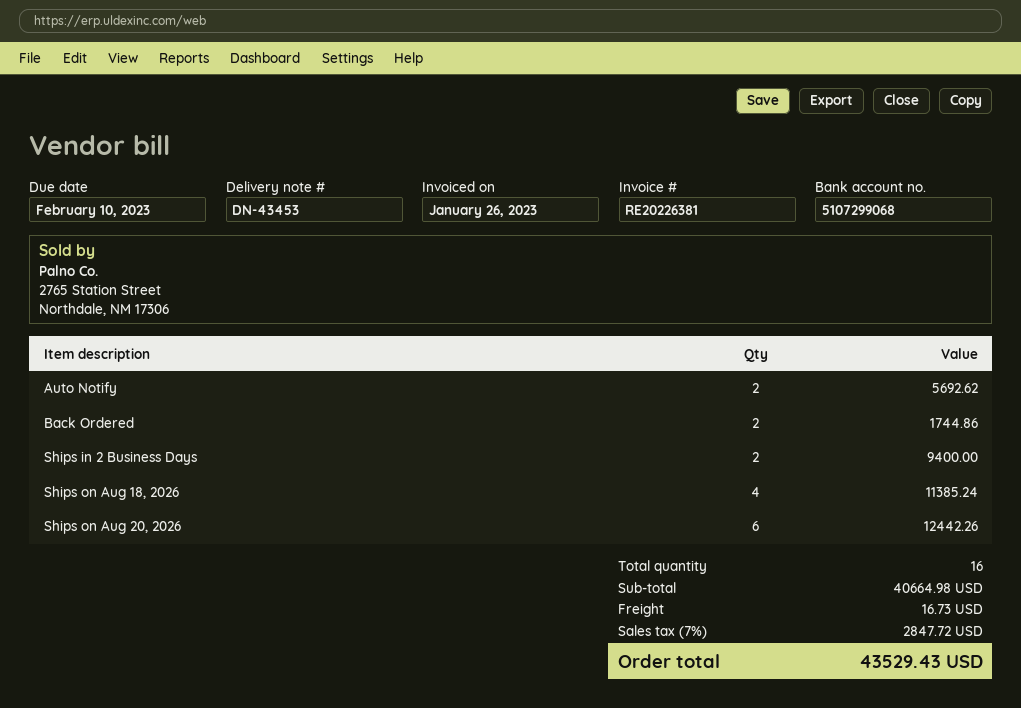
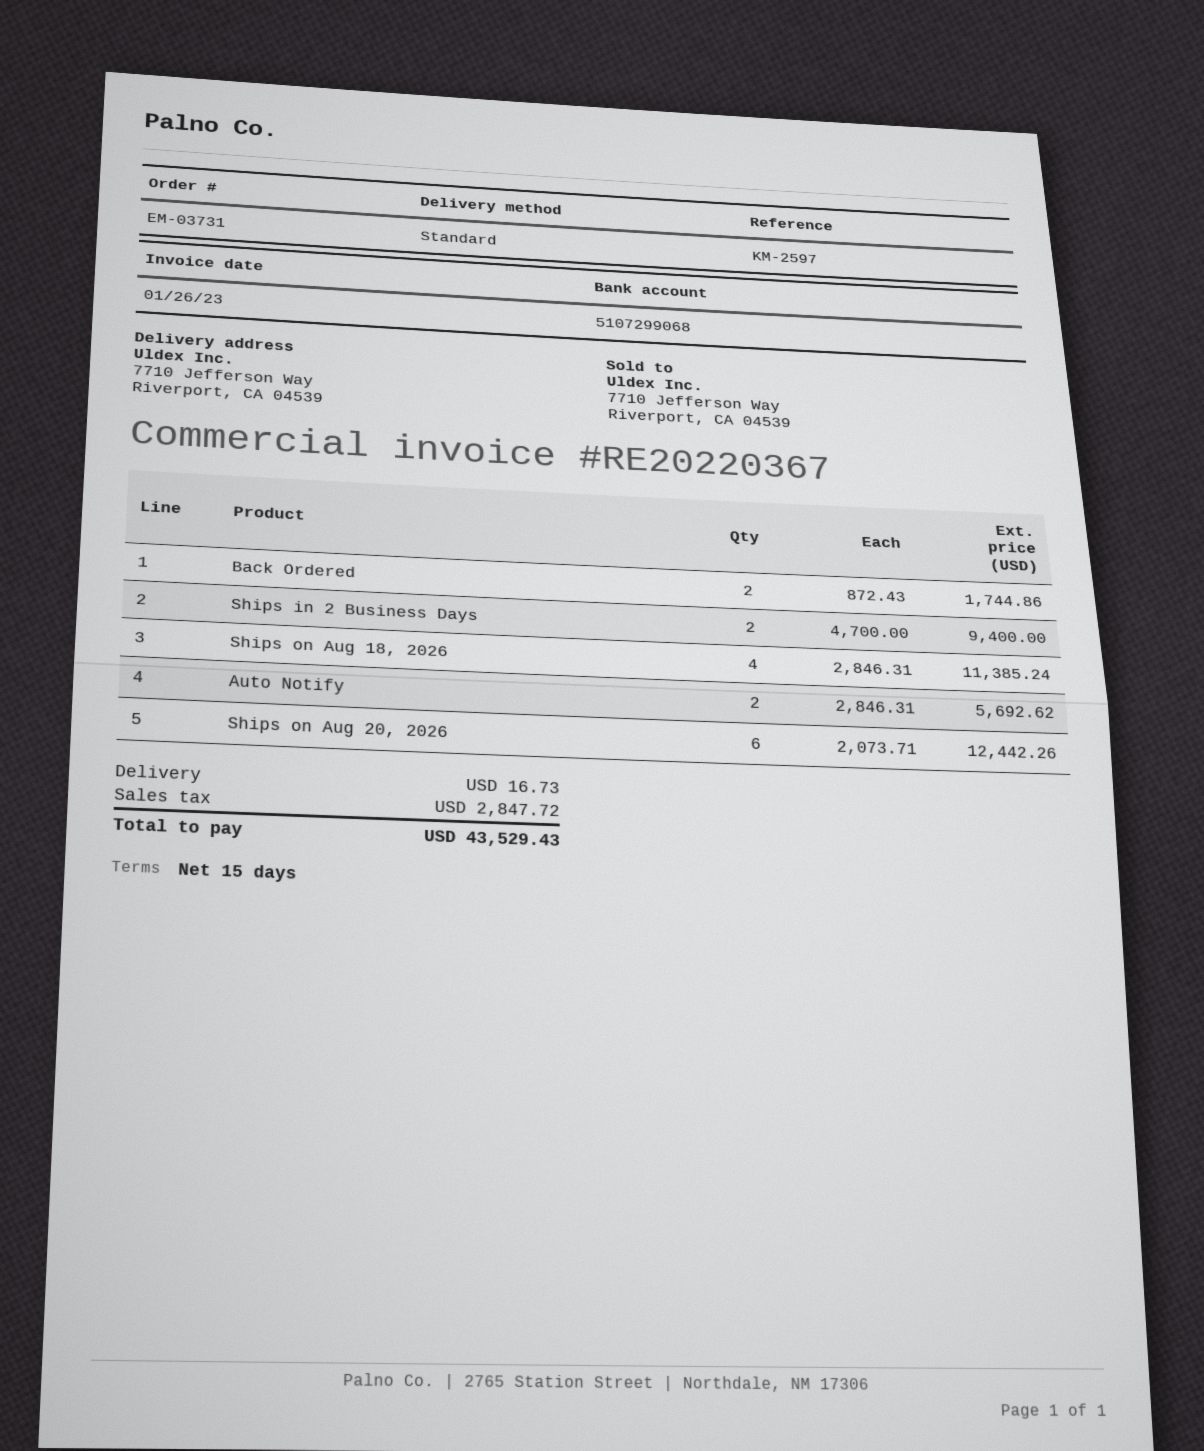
invoice number: RE20226381 -> RE20220367

